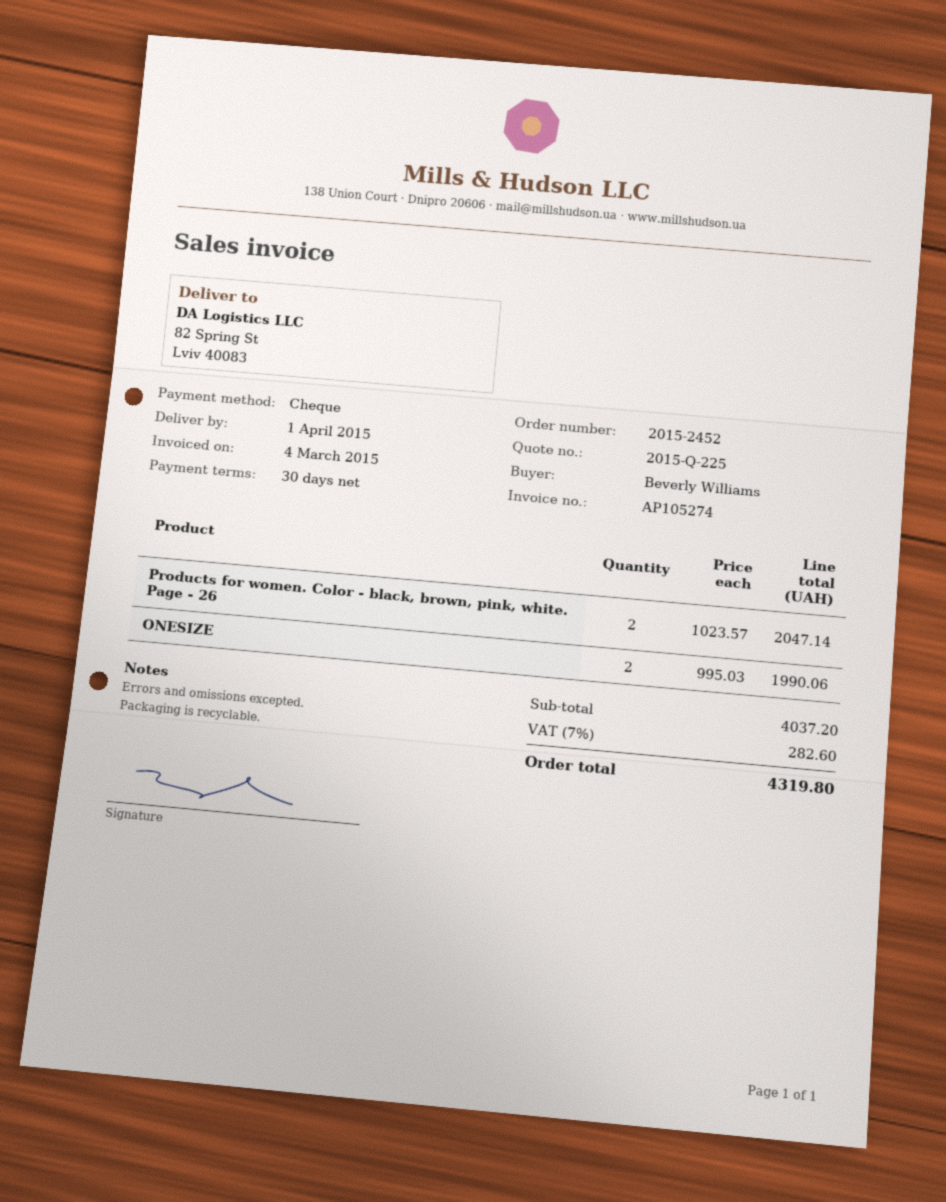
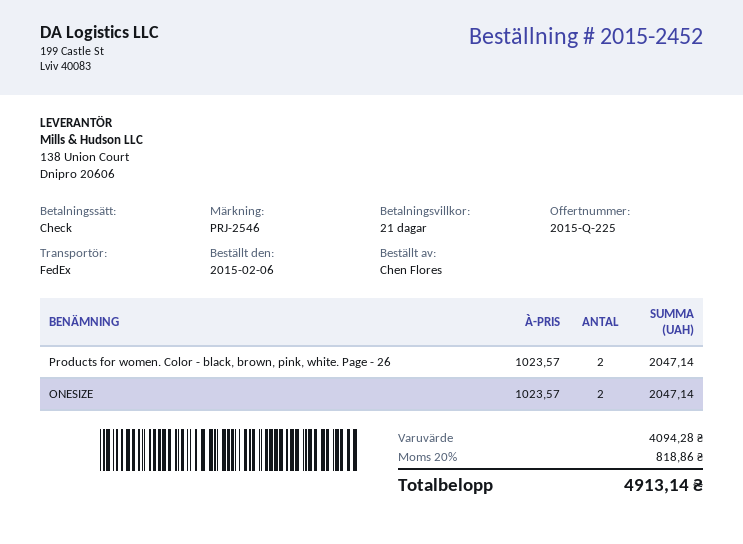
payment terms: 30 days -> 21 days
ordered by: Beverly Williams -> Chen Flores
ONESIZE: 2 x 995.03 = 1990.06 -> 2 x 1023.57 = 2047.14
subtotal: 4037.20 -> 4094.28
tax: 7% = 282.60 -> 20% = 818.86
total: 4319.80 -> 4913.14

